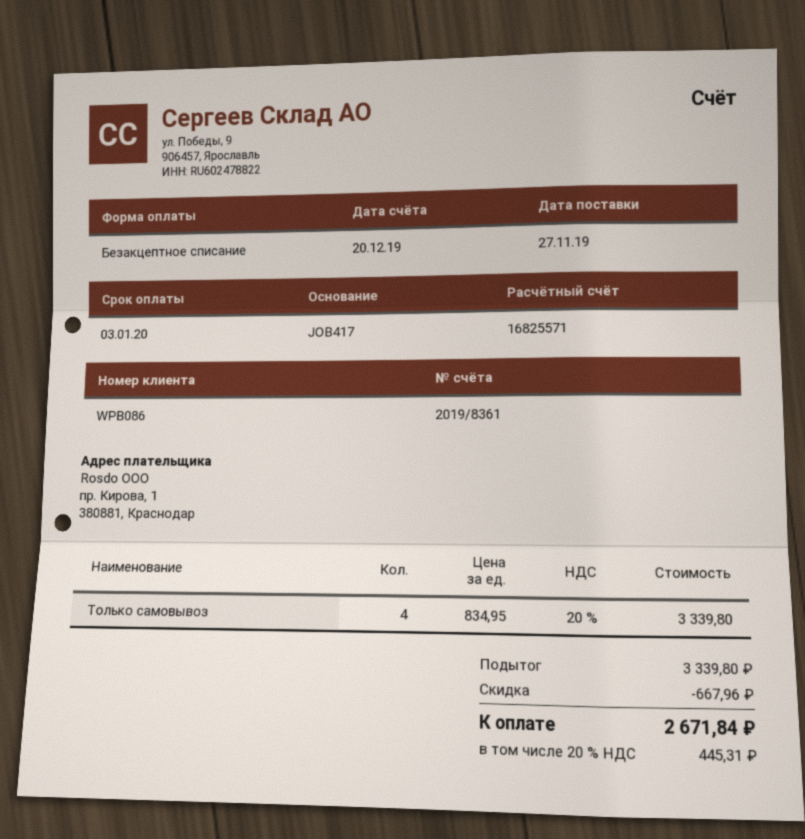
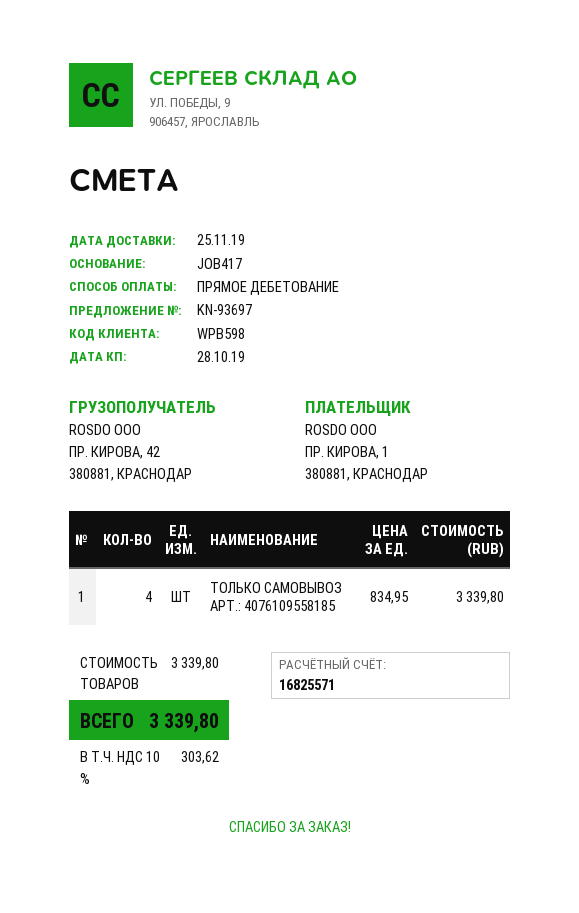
delivery date: 2019-11-27 -> 2019-11-25
customer number: WPB086 -> WPB598
discount: 667.96 -> none
tax: 20% = 445.31 -> 10% = 303.62
total: 2671.84 -> 3339.80

